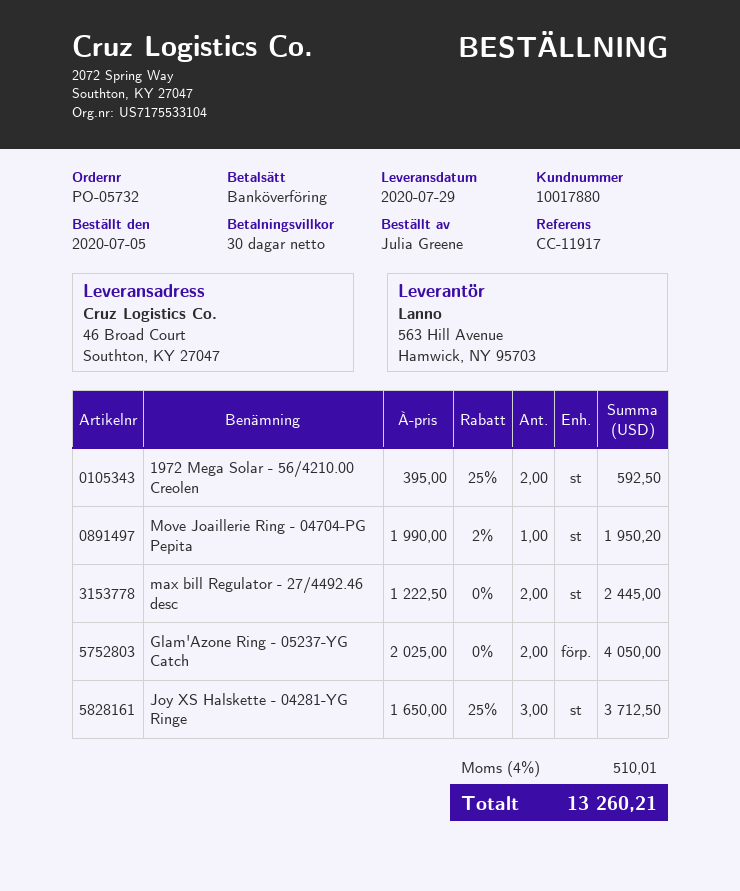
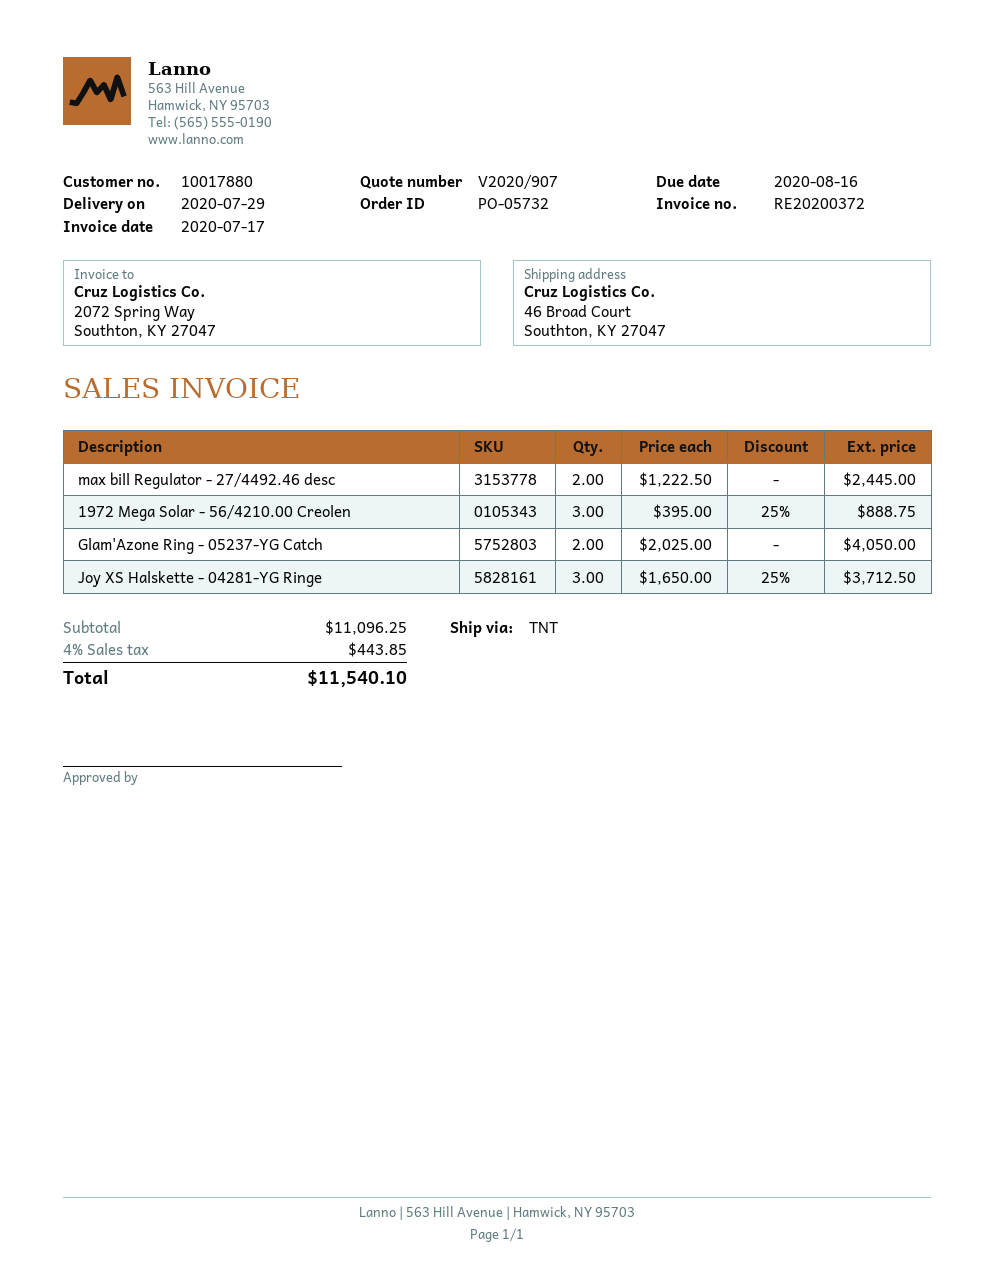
1972 Mega Solar - 56/4210.00 Creolen: 2 x 395.00 - 25% = 592.50 -> 3 x 395.00 - 25% = 888.75
Move Joaillerie Ring - 04704-PG Pepita: 1 x 1990.00 - 2% = 1950.20 -> none
tax: 4% = 510.01 -> 4% = 443.85
total: 13260.21 -> 11540.10

